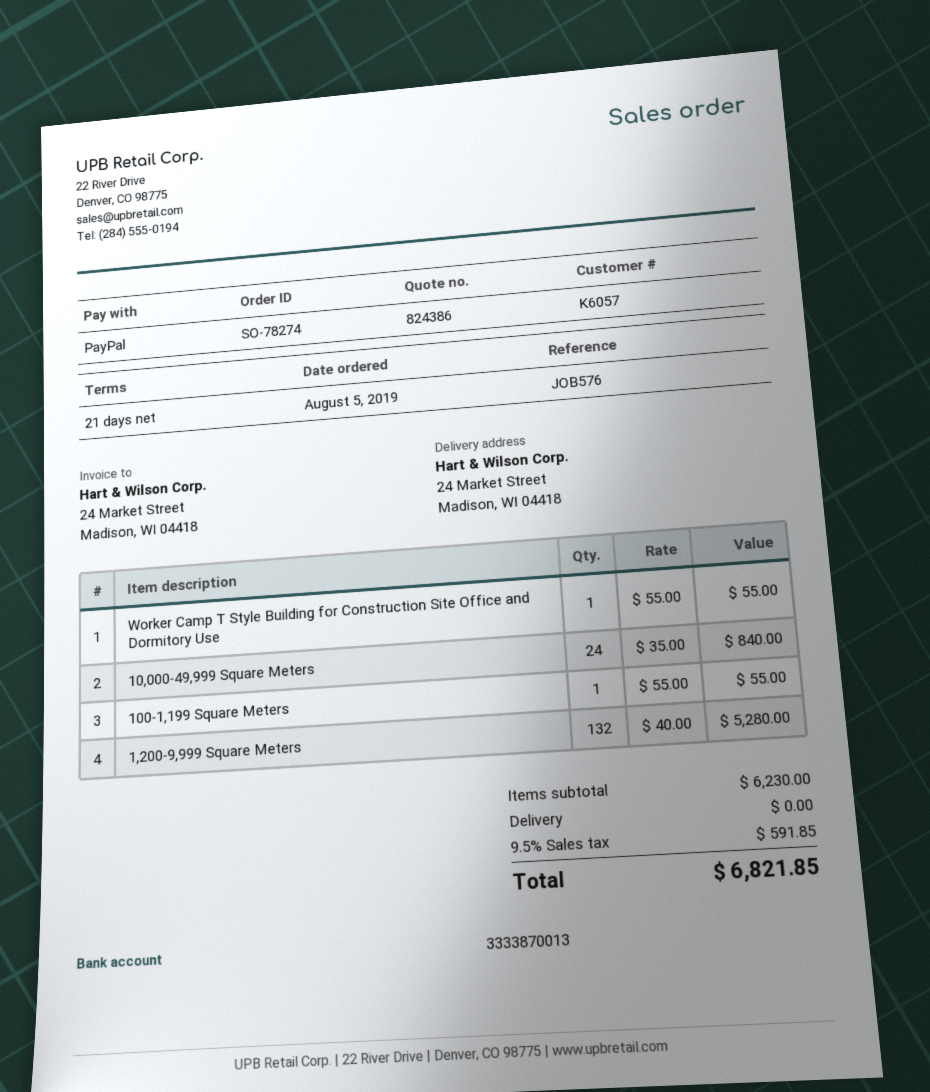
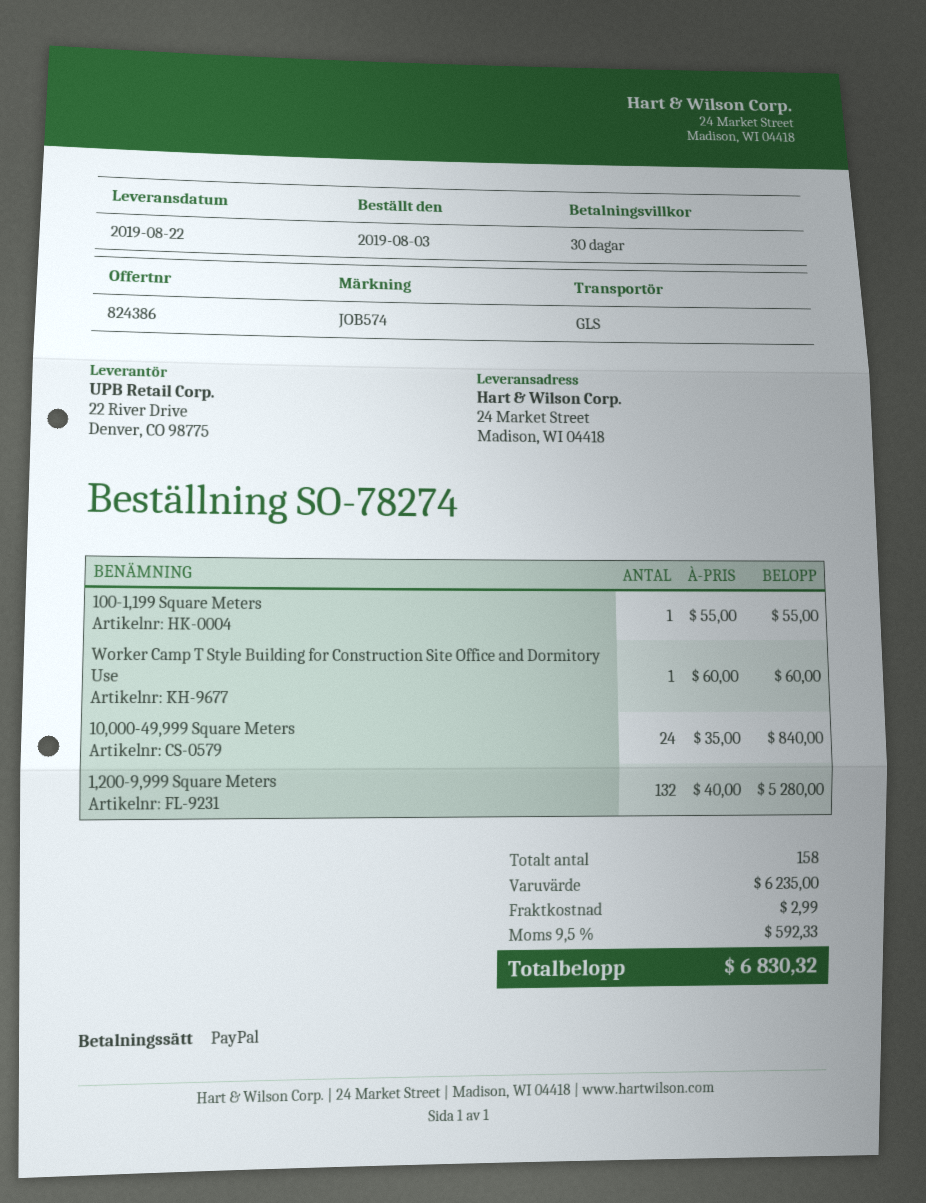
order date: 2019-08-05 -> 2019-08-03
payment terms: 21 days -> 30 days
reference: JOB576 -> JOB574
Worker Camp T Style Building for Construction Site Office and Dormitory Use: 1 x 55.00 = 55.00 -> 1 x 60.00 = 60.00
subtotal: 6230.00 -> 6235.00
shipping: 0.00 -> 2.99
tax: 9.5% = 591.85 -> 9.5% = 592.33
total: 6821.85 -> 6830.32

